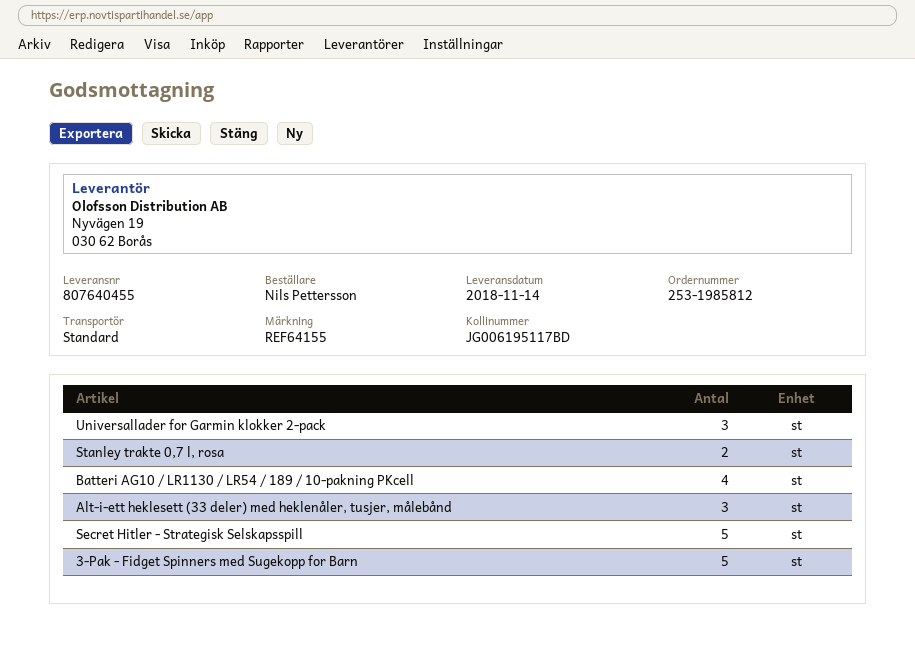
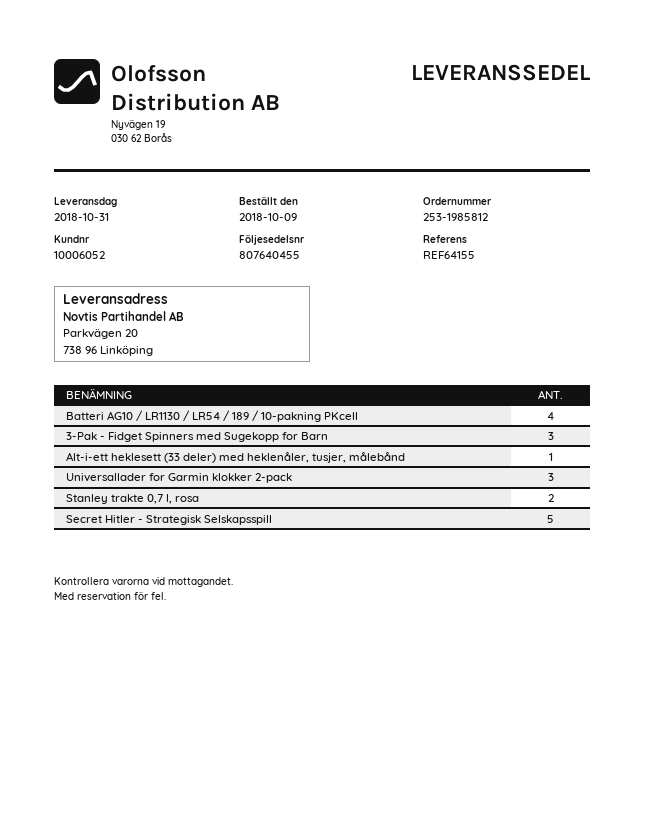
delivery date: 2018-11-14 -> 2018-10-31
Alt-i-ett heklesett (33 deler) med heklenåler, tusjer, målebånd: 3 -> 1
3-Pak - Fidget Spinners med Sugekopp for Barn: 5 -> 3

